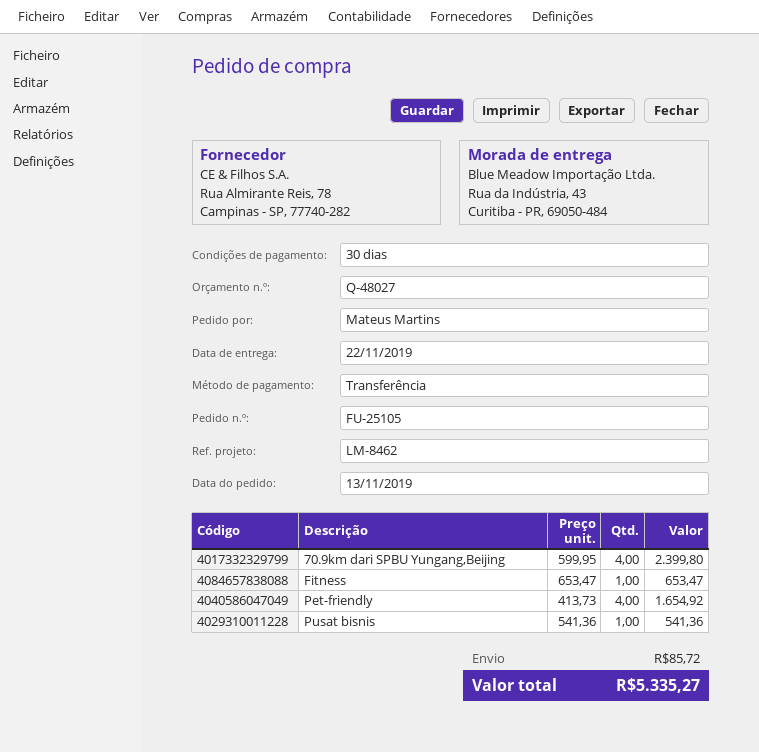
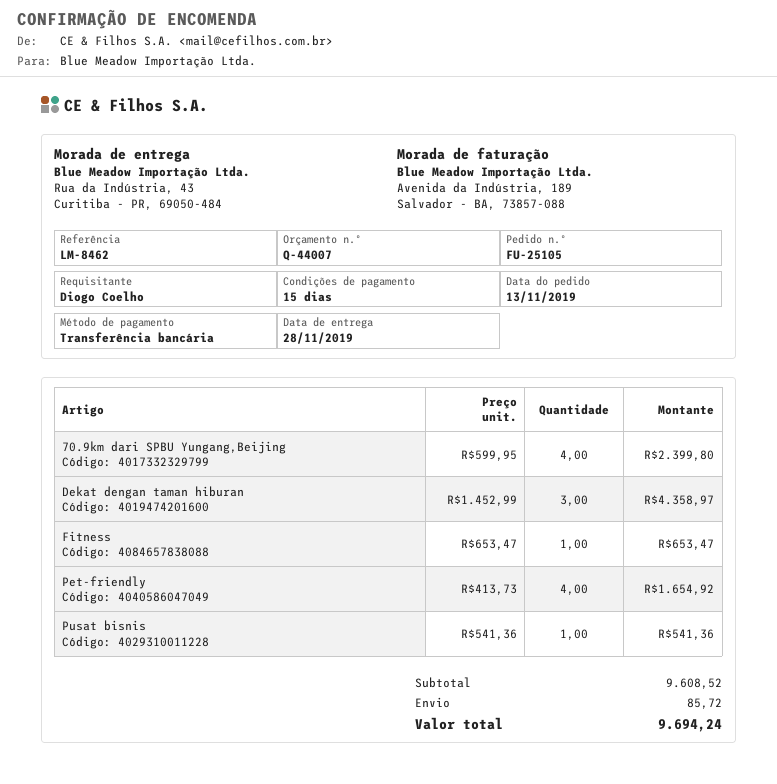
quote number: Q-48027 -> Q-44007
delivery date: 2019-11-22 -> 2019-11-28
payment terms: 30 days -> 15 days
ordered by: Mateus Martins -> Diogo Coelho
Dekat dengan taman hiburan: none -> 3 x 1452.99 = 4358.97
total: 5335.27 -> 9694.24

